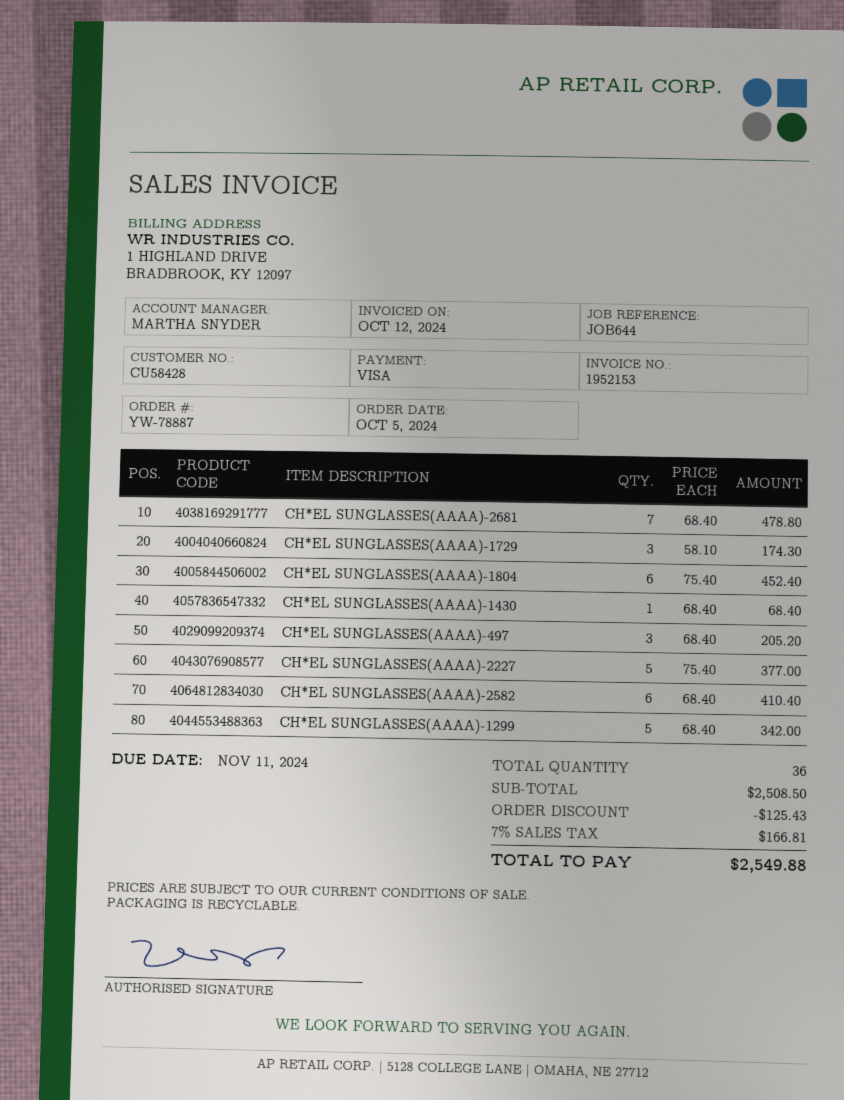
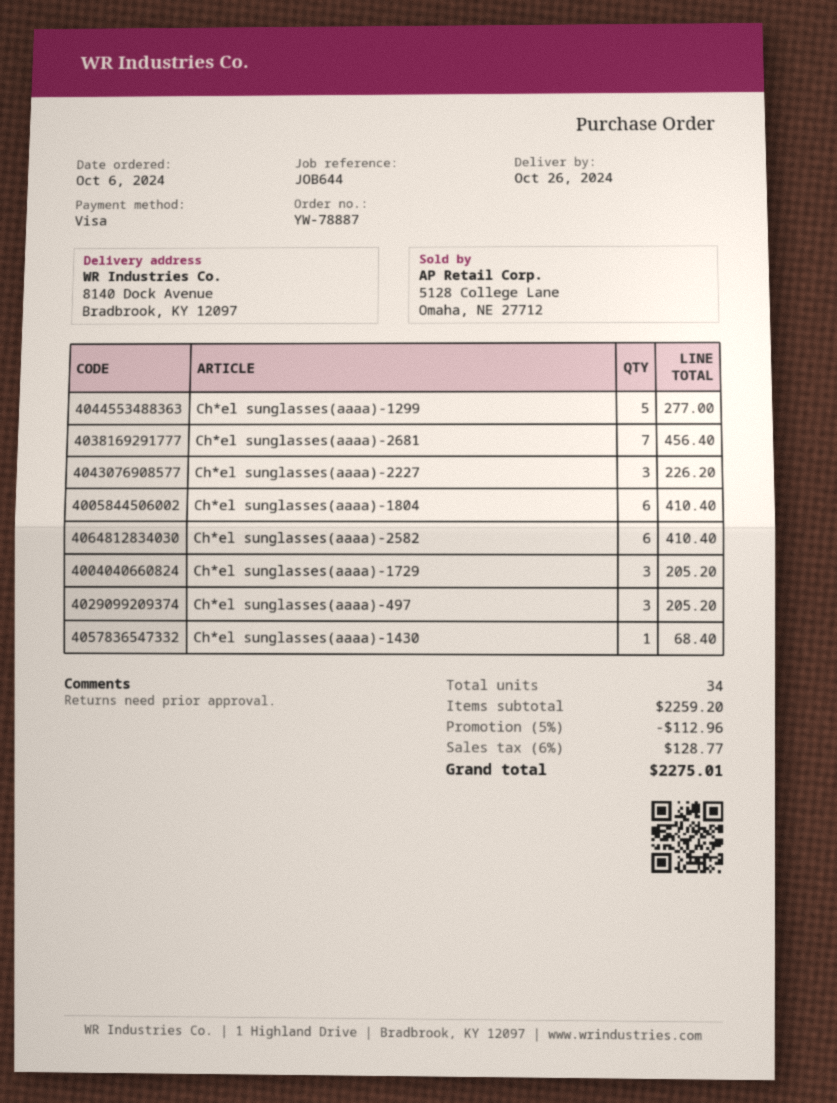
order date: 2024-10-05 -> 2024-10-06
CH*EL SUNGLASSES(AAAA)-2681: 7 for 478.80 -> 7 for 456.40
CH*EL SUNGLASSES(AAAA)-1729: 3 for 174.30 -> 3 for 205.20
CH*EL SUNGLASSES(AAAA)-1804: 6 for 452.40 -> 6 for 410.40
CH*EL SUNGLASSES(AAAA)-2227: 5 for 377.00 -> 3 for 226.20
CH*EL SUNGLASSES(AAAA)-1299: 5 for 342.00 -> 5 for 277.00
total quantity: 36 -> 34
subtotal: 2508.50 -> 2259.20
discount: 125.43 -> 112.96
tax: 7% = 166.81 -> 6% = 128.77
total: 2549.88 -> 2275.01

